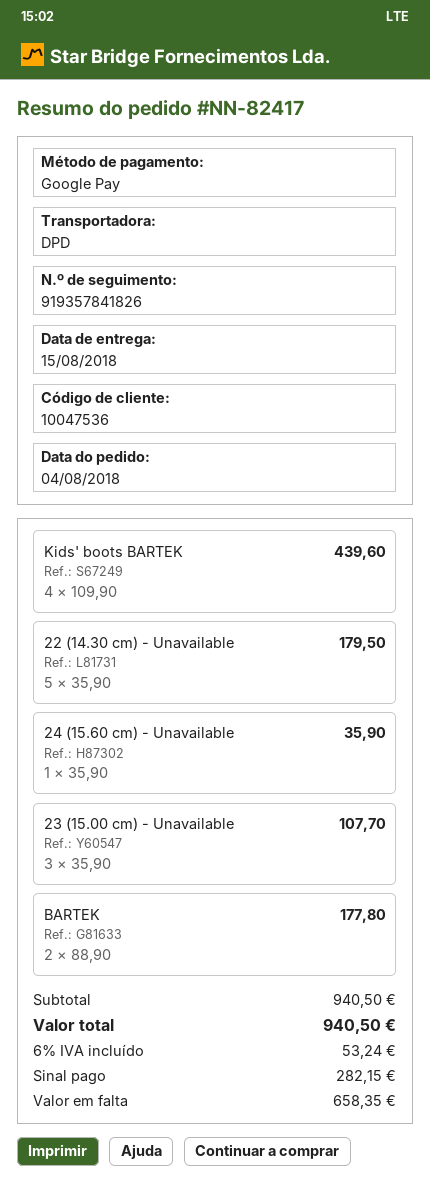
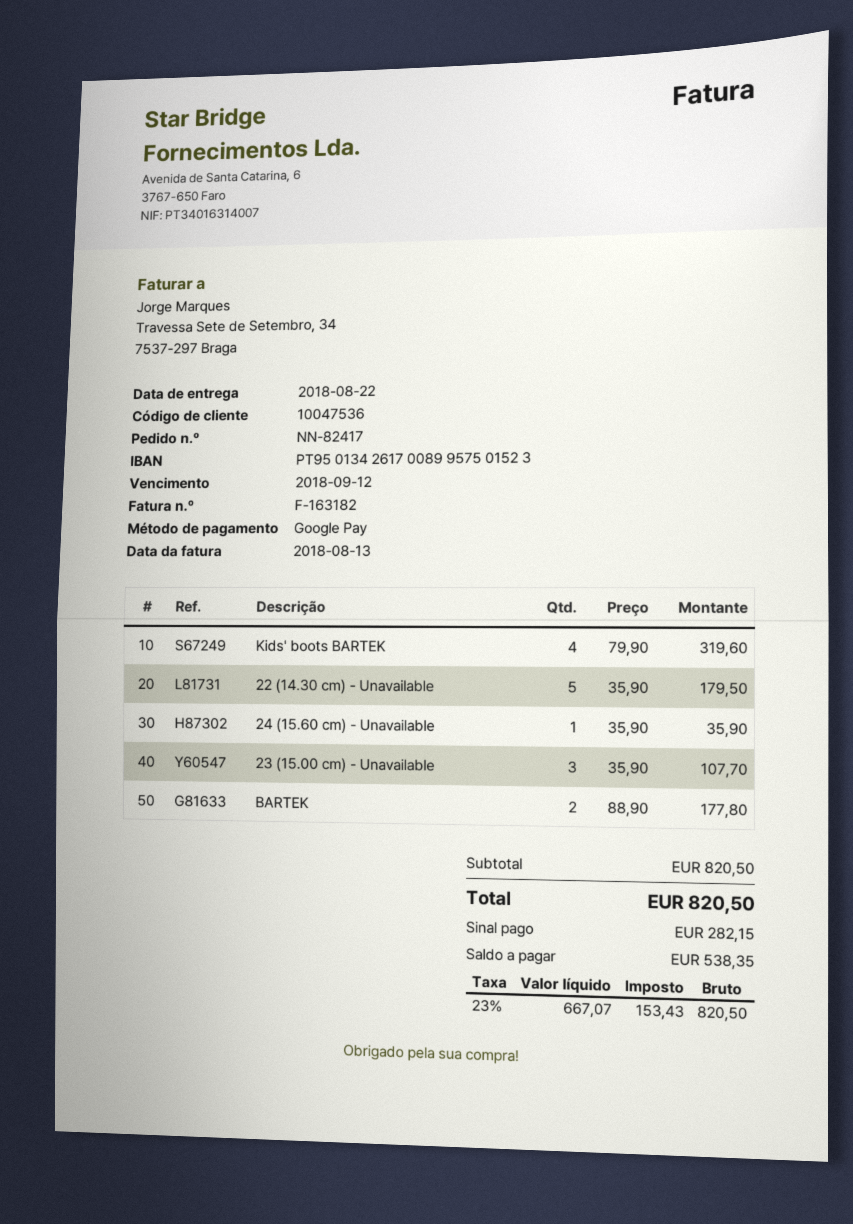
delivery date: 2018-08-15 -> 2018-08-22
Kids' boots BARTEK: 4 x 109.90 = 439.60 -> 4 x 79.90 = 319.60
subtotal: 940.50 -> 820.50
tax: 6% = 53.24 -> 23% = 153.43
total: 940.50 -> 820.50
balance: 658.35 -> 538.35

